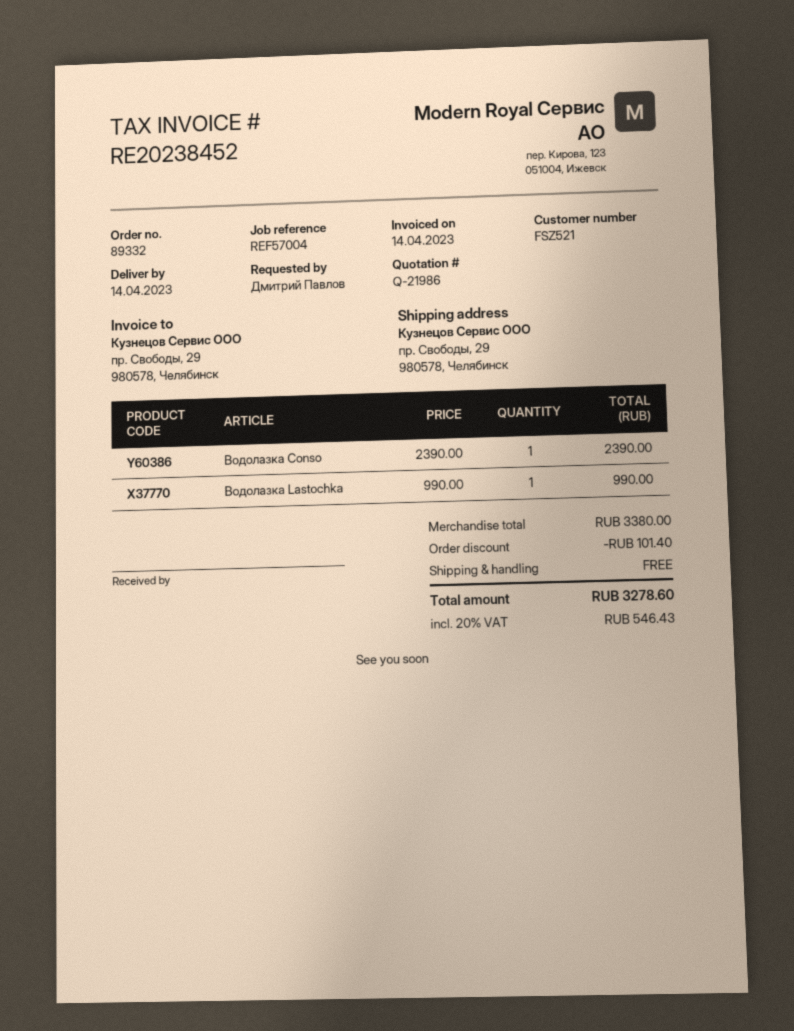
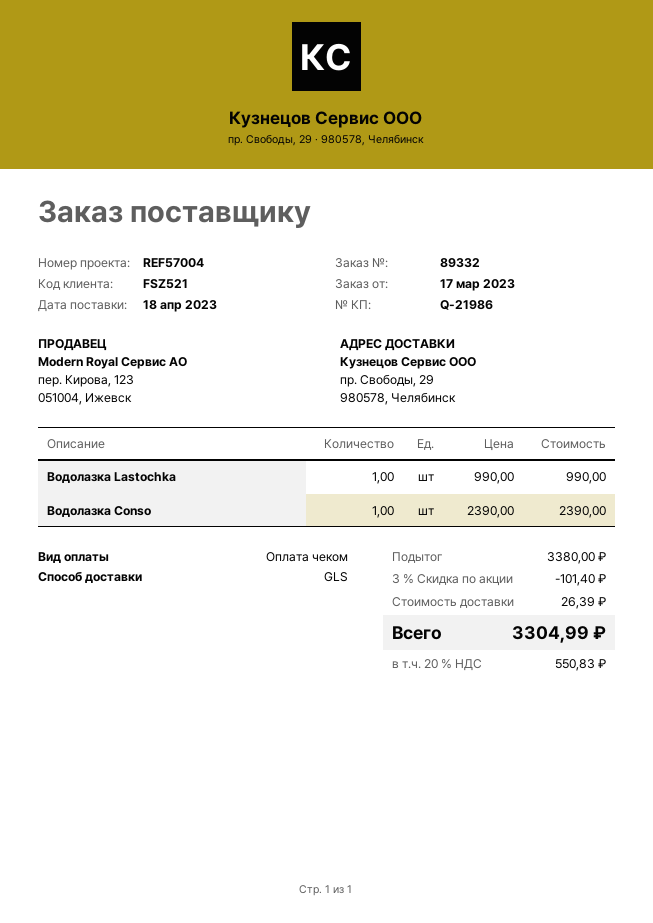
delivery date: 2023-04-14 -> 2023-04-18
shipping: 0.00 -> 26.39
tax: 20% = 546.43 -> 20% = 550.83
total: 3278.60 -> 3304.99

